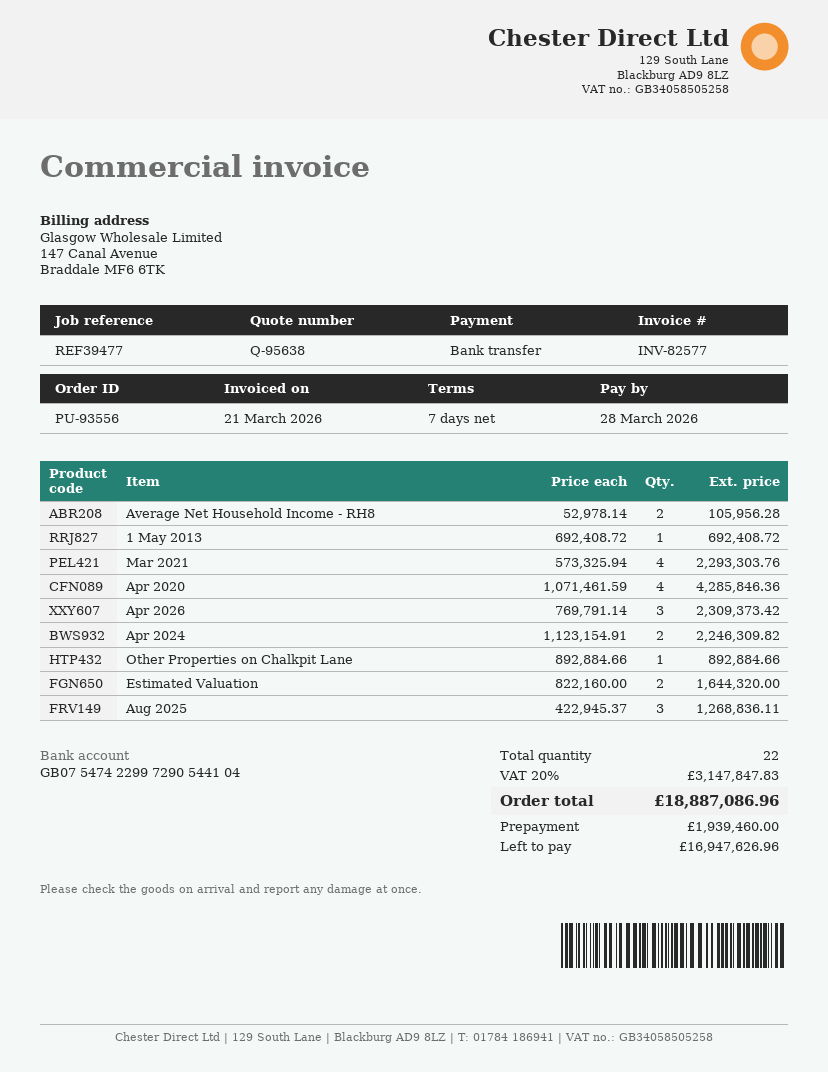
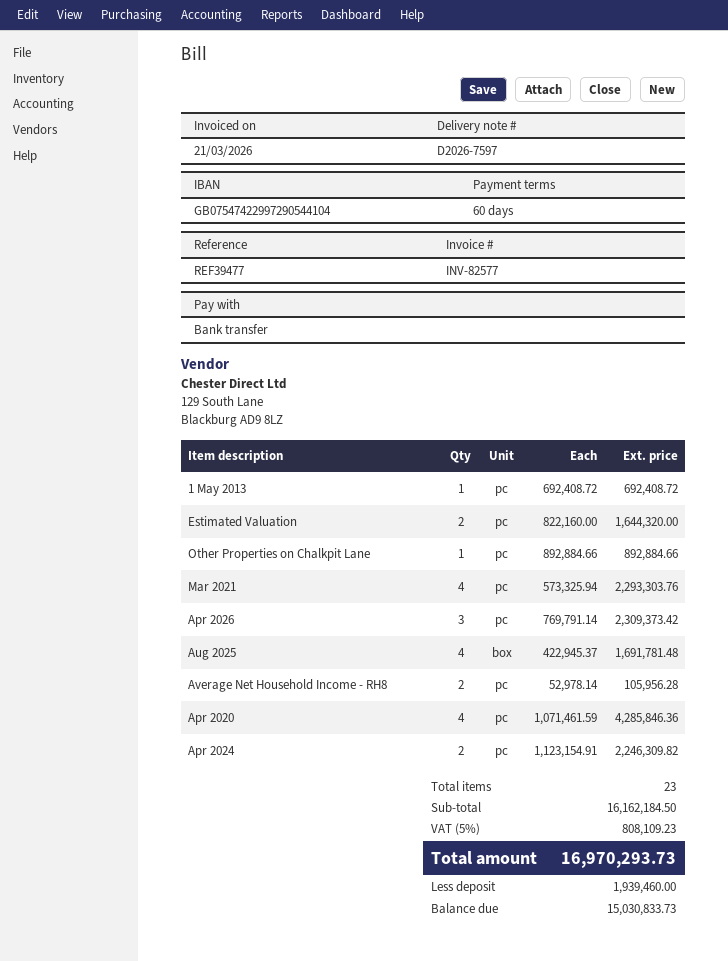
payment terms: 7 days -> 60 days
Aug 2025: 3 x 422945.37 = 1268836.11 -> 4 x 422945.37 = 1691781.48
total quantity: 22 -> 23
tax: 20% = 3147847.83 -> 5% = 808109.23
total: 18887086.96 -> 16970293.73
balance: 16947626.96 -> 15030833.73

